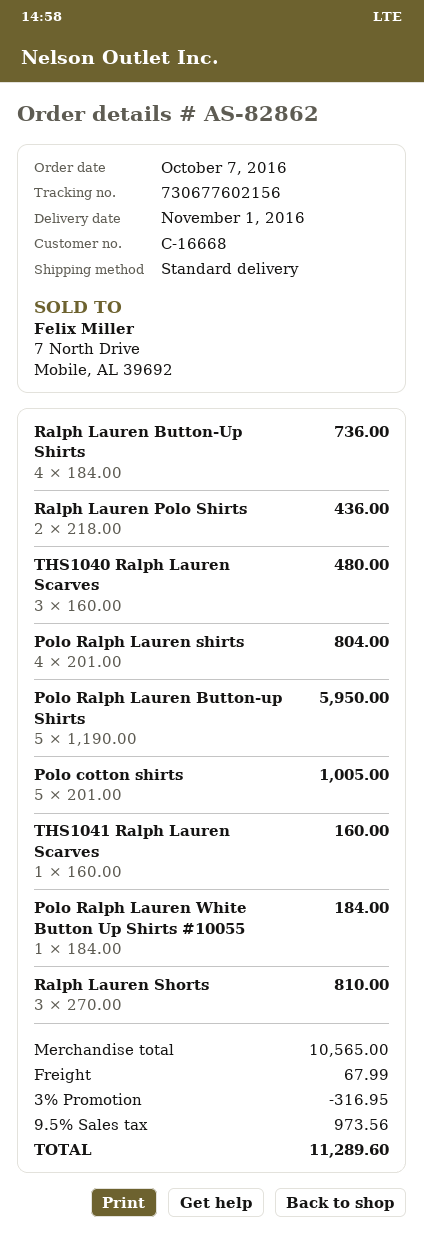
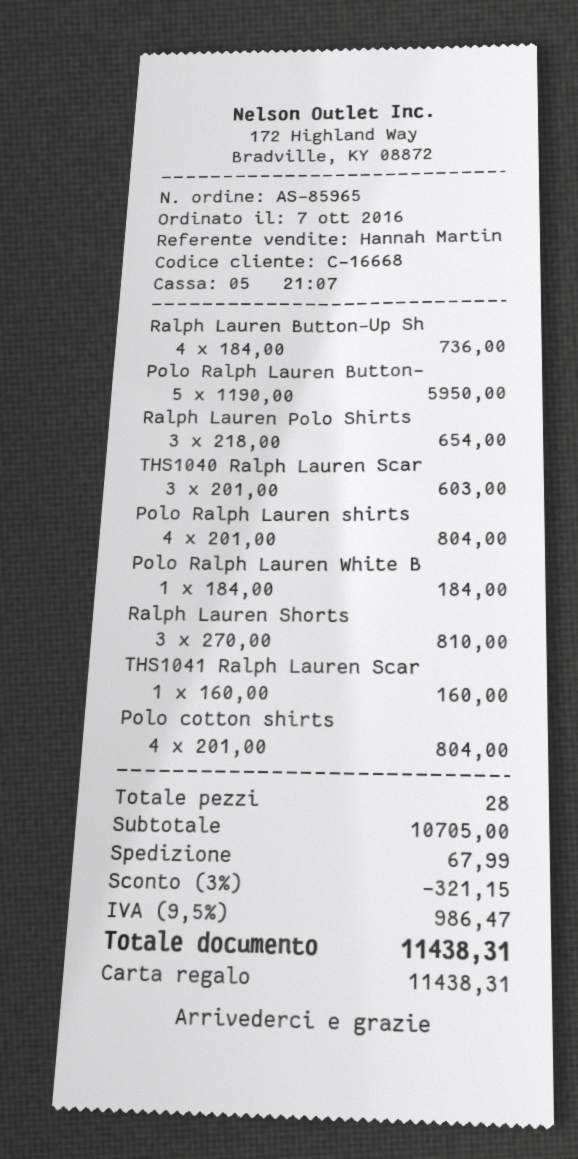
order number: AS-82862 -> AS-85965
Ralph Lauren Polo Shirts: 2 x 218.00 = 436.00 -> 3 x 218.00 = 654.00
THS1040 Ralph Lauren Scarves: 3 x 160.00 = 480.00 -> 3 x 201.00 = 603.00
Polo cotton shirts: 5 x 201.00 = 1005.00 -> 4 x 201.00 = 804.00
subtotal: 10565.00 -> 10705.00
discount: 3% = 316.95 -> 3% = 321.15
tax: 9.5% = 973.56 -> 9.5% = 986.47
total: 11289.60 -> 11438.31

